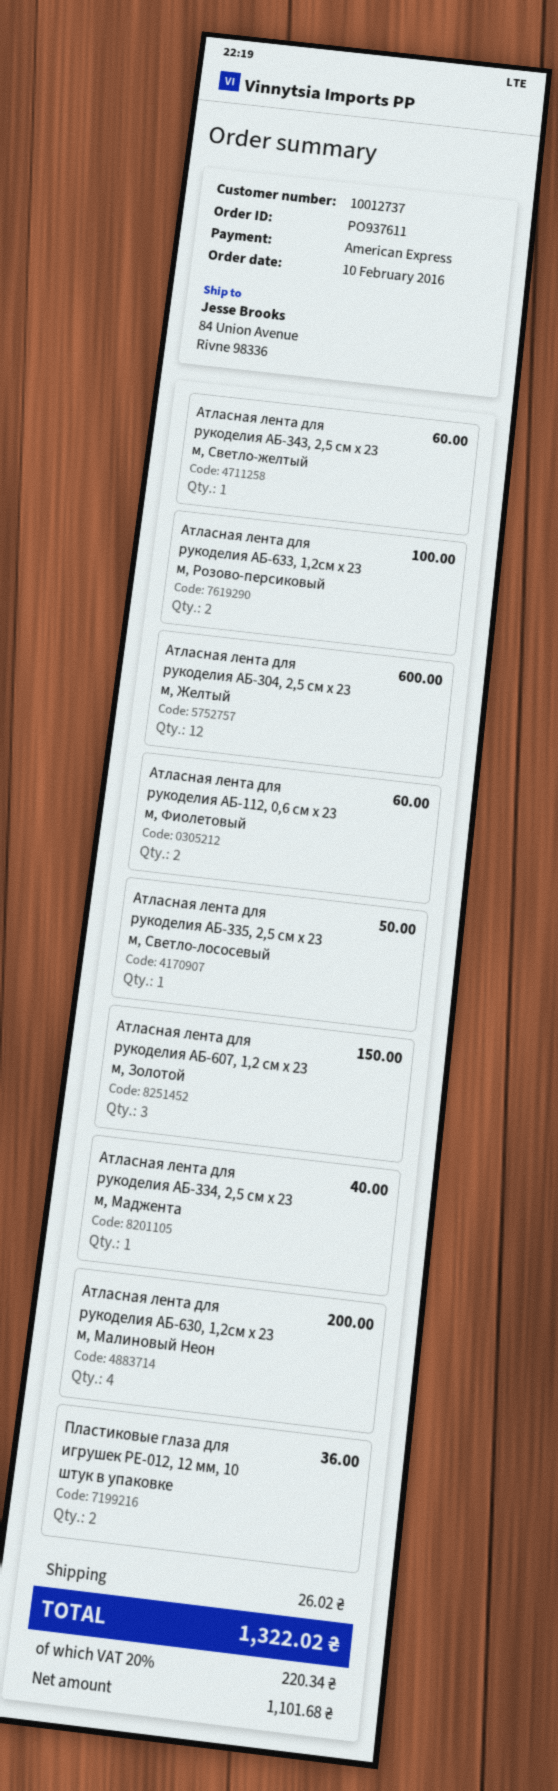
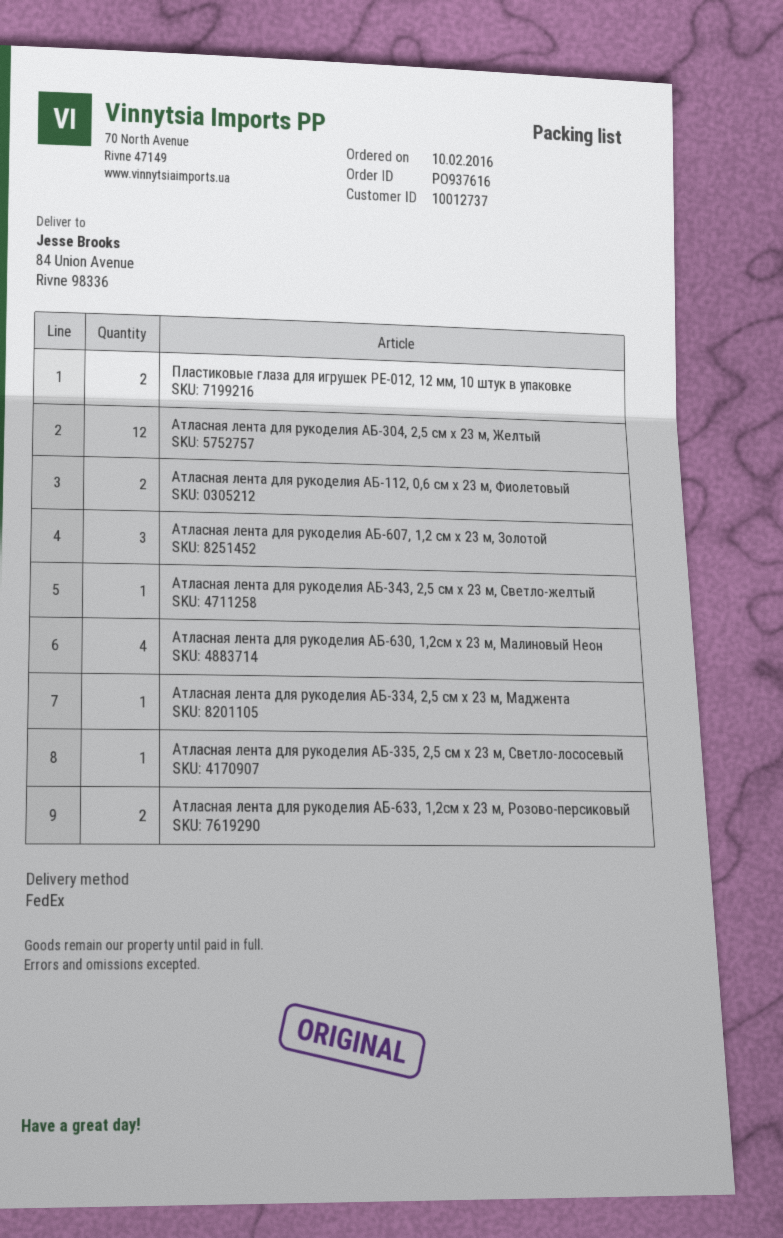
order number: PO937611 -> PO937616

